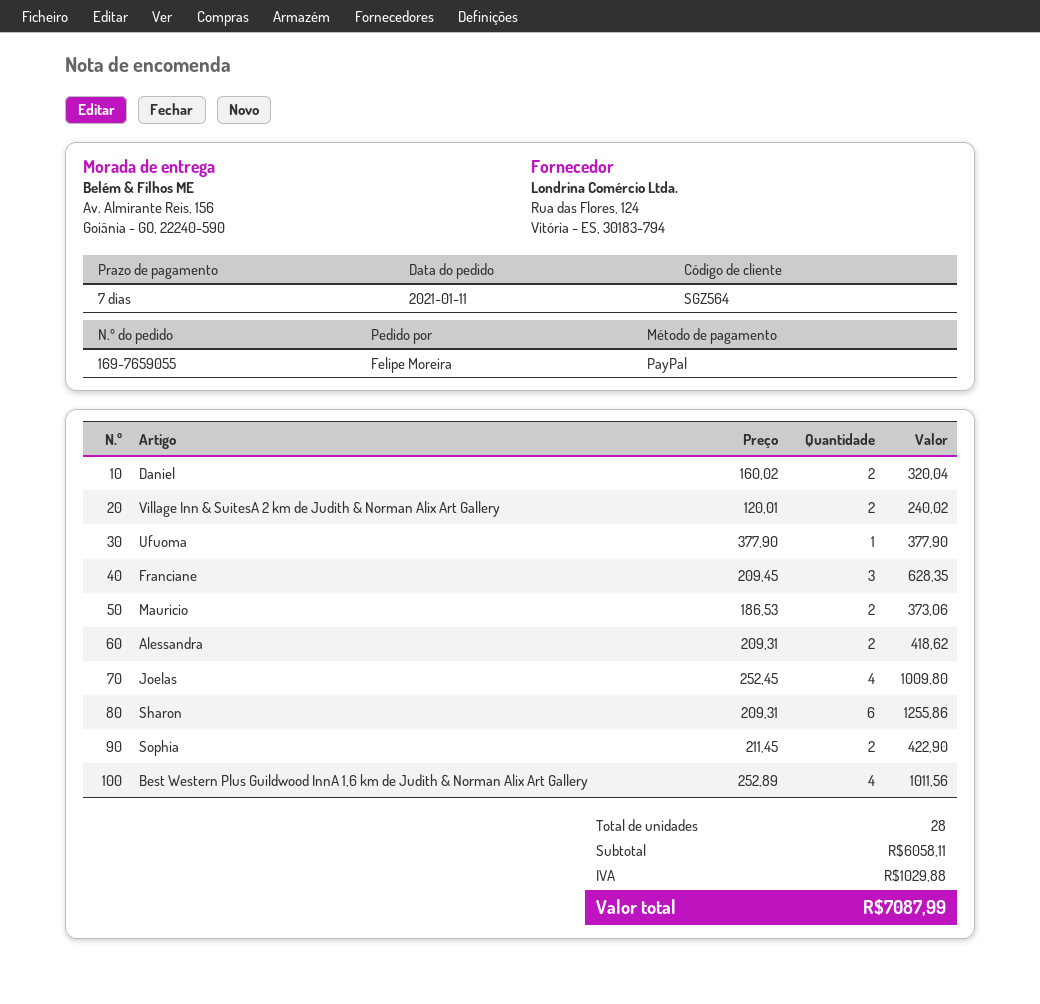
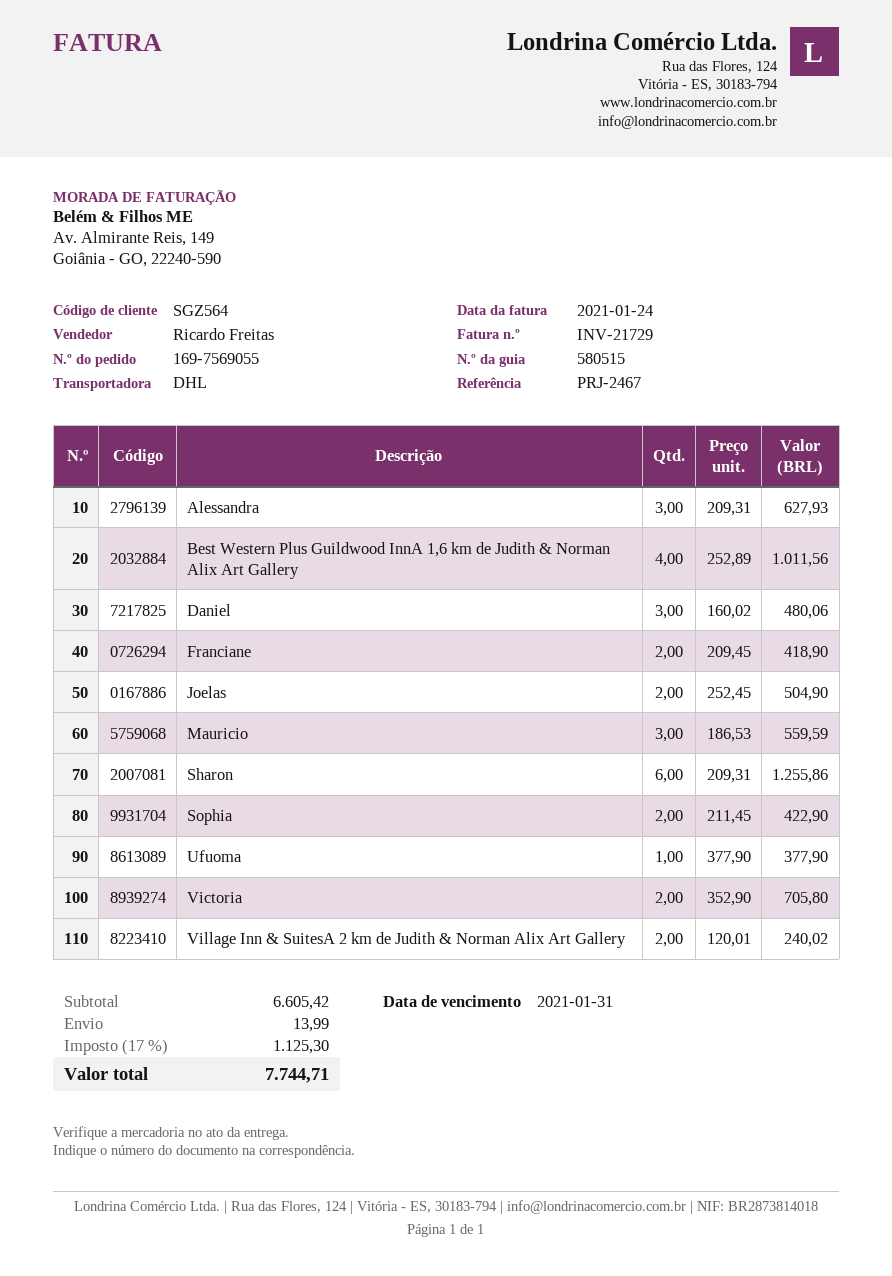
order number: 169-7659055 -> 169-7569055
Daniel: 2 x 160.02 = 320.04 -> 3 x 160.02 = 480.06
Franciane: 3 x 209.45 = 628.35 -> 2 x 209.45 = 418.90
Mauricio: 2 x 186.53 = 373.06 -> 3 x 186.53 = 559.59
Alessandra: 2 x 209.31 = 418.62 -> 3 x 209.31 = 627.93
Joelas: 4 x 252.45 = 1009.80 -> 2 x 252.45 = 504.90
Victoria: none -> 2 x 352.90 = 705.80
subtotal: 6058.11 -> 6605.42
shipping: none -> 13.99
tax: 1029.88 -> 1125.30
total: 7087.99 -> 7744.71

